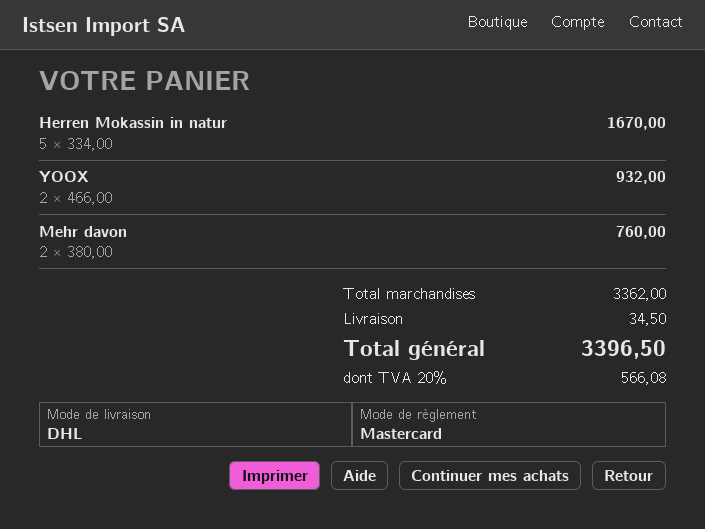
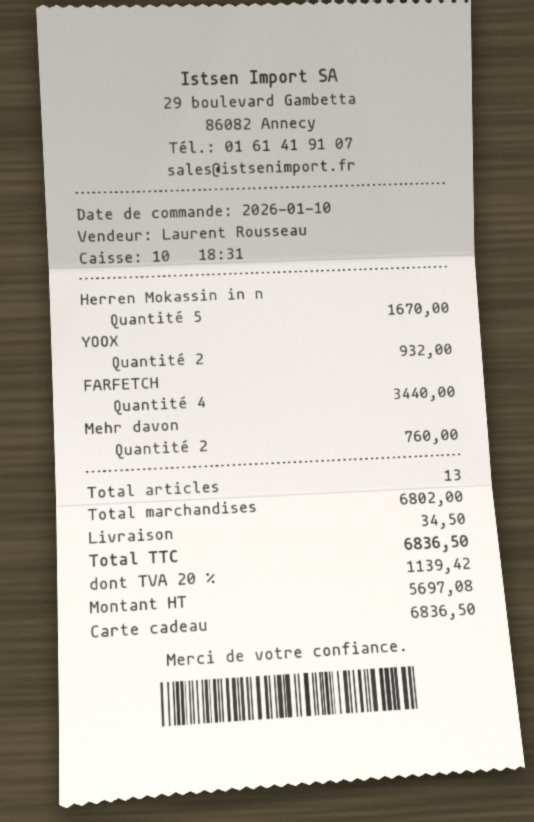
payment method: Mastercard -> gift card
FARFETCH: none -> 4 for 3440.00
subtotal: 3362.00 -> 6802.00
tax: 20% = 566.08 -> 20% = 1139.42
total: 3396.50 -> 6836.50

